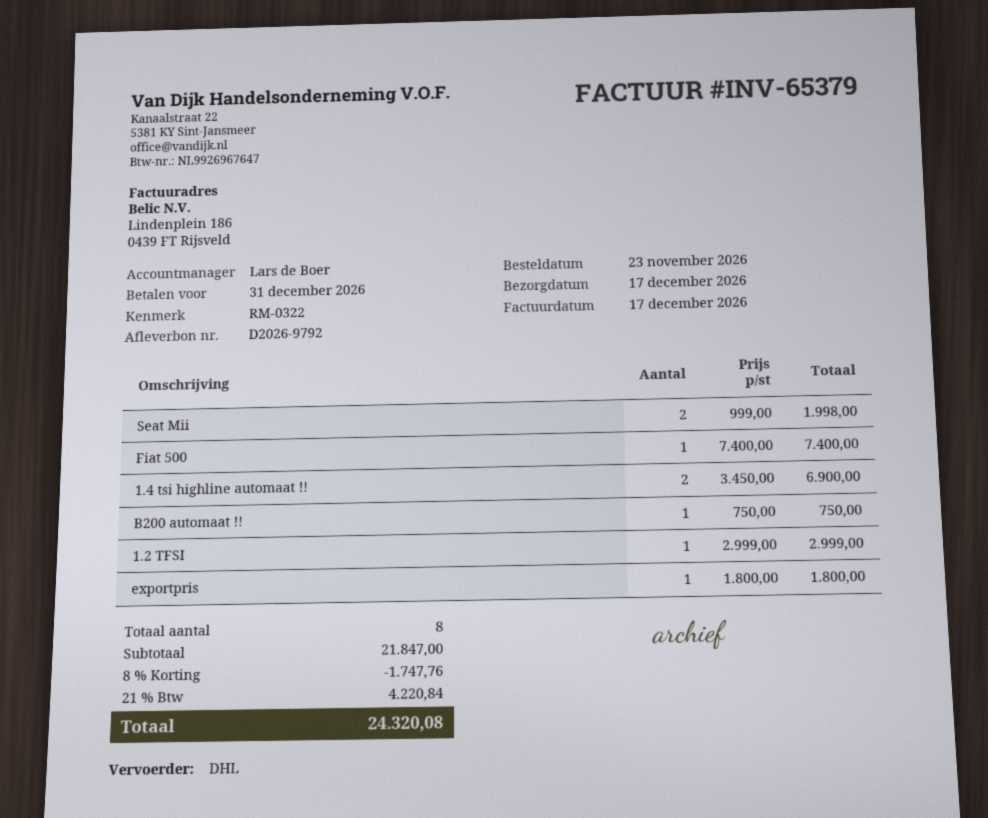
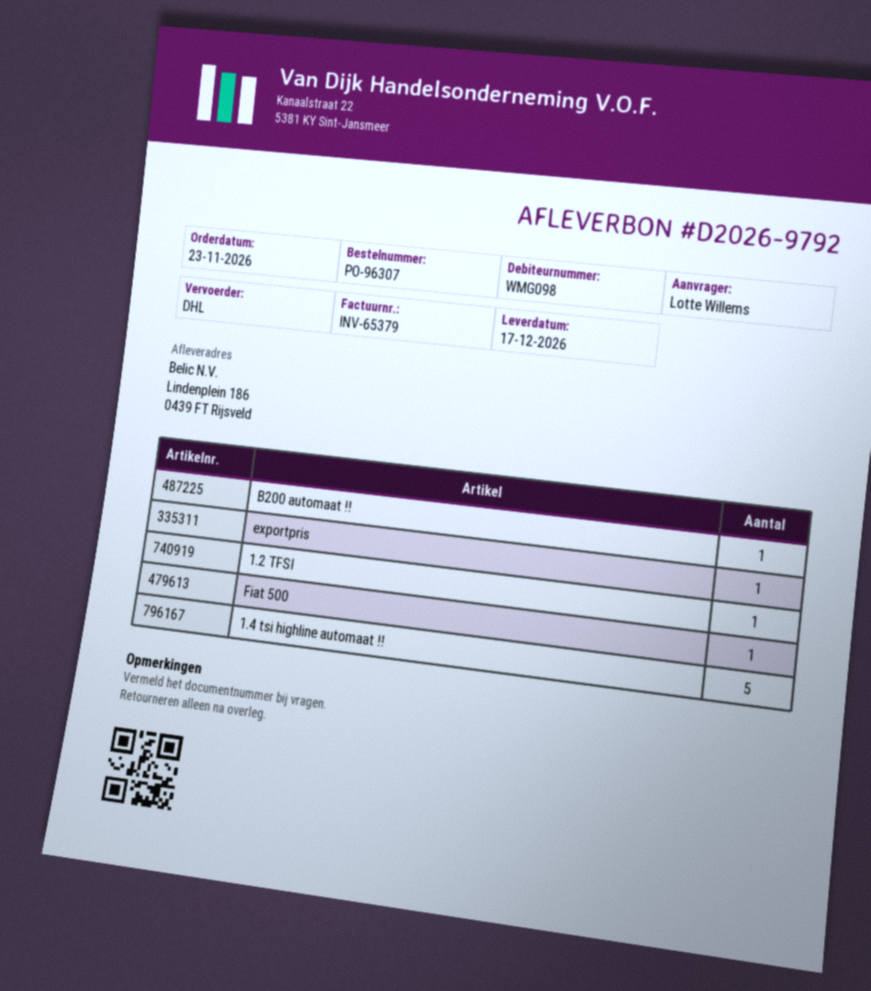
Seat Mii: 2 -> none
1.4 tsi highline automaat !!: 2 -> 5

